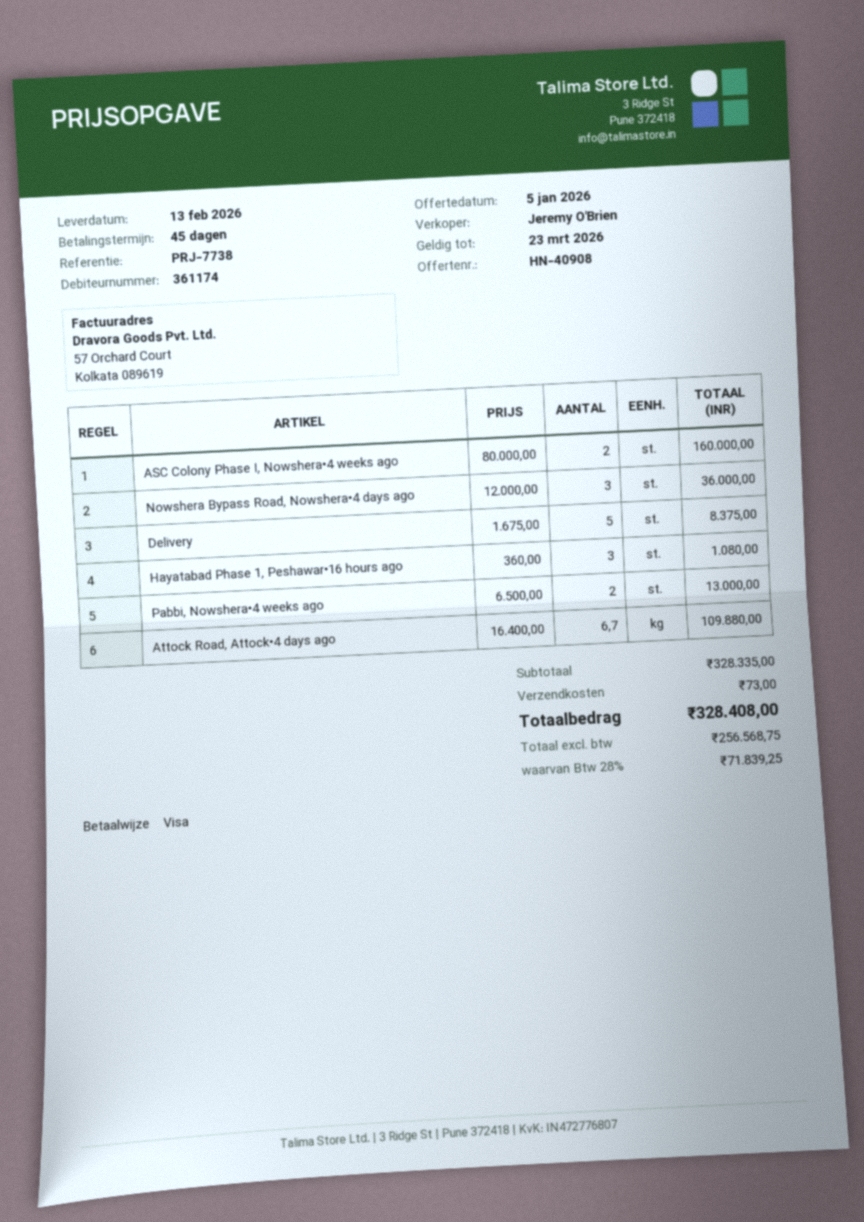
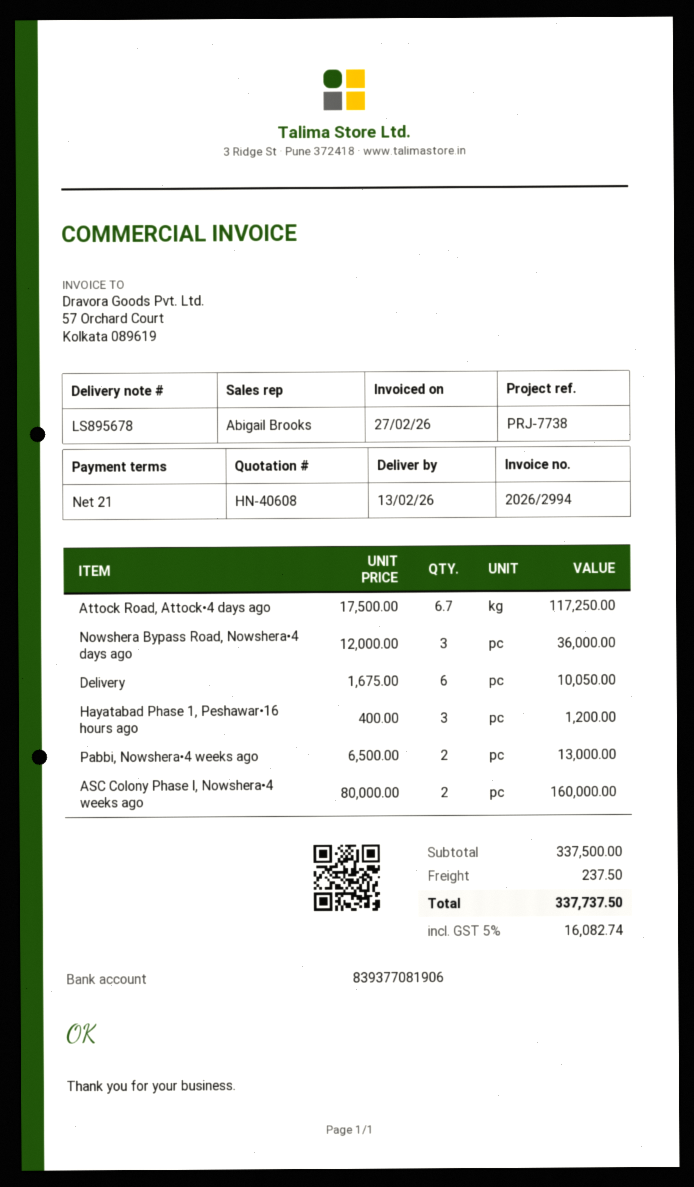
quote number: HN-40908 -> HN-40608
payment terms: 45 days -> 21 days
sales rep: Jeremy O'Brien -> Abigail Brooks
Delivery: 5 x 1675.00 = 8375.00 -> 6 x 1675.00 = 10050.00
Hayatabad Phase 1, Peshawar•16 hours ago: 3 x 360.00 = 1080.00 -> 3 x 400.00 = 1200.00
Attock Road, Attock•4 days ago: 6.7 x 16400.00 = 109880.00 -> 6.7 x 17500.00 = 117250.00
subtotal: 328335.00 -> 337500.00
shipping: 73.00 -> 237.50
tax: 28% = 71839.25 -> 5% = 16082.74
total: 328408.00 -> 337737.50

